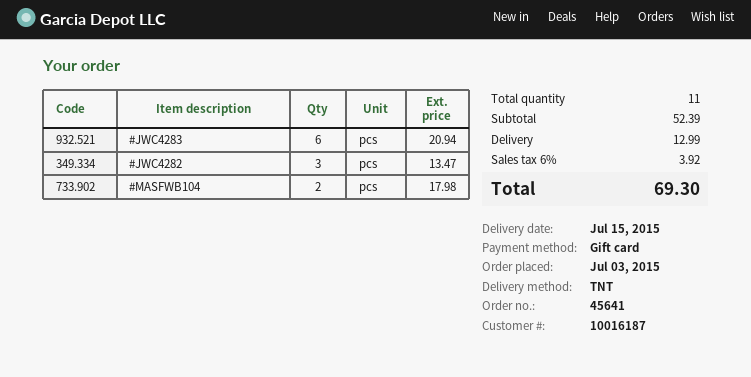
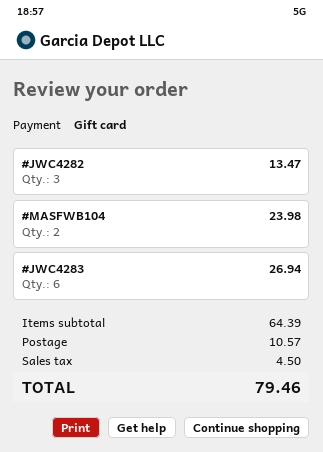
#JWC4283: 6 for 20.94 -> 6 for 26.94
#MASFWB104: 2 for 17.98 -> 2 for 23.98
subtotal: 52.39 -> 64.39
shipping: 12.99 -> 10.57
tax: 3.92 -> 4.50
total: 69.30 -> 79.46

